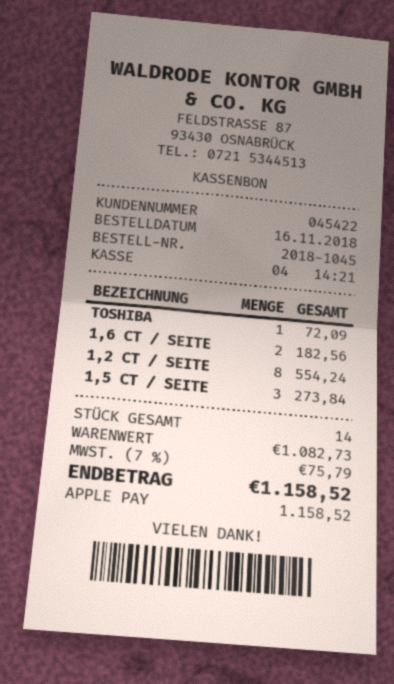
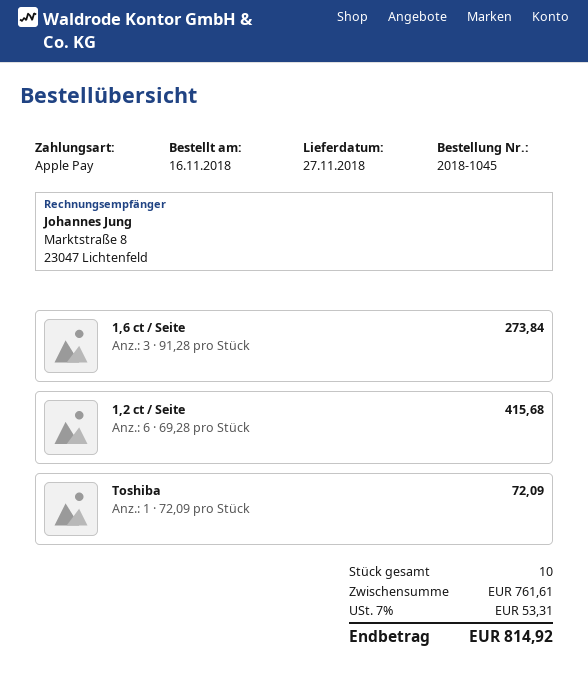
1,6 CT / SEITE: 2 for 182.56 -> 3 for 273.84
1,2 CT / SEITE: 8 for 554.24 -> 6 for 415.68
1,5 CT / SEITE: 3 for 273.84 -> none
total quantity: 14 -> 10
subtotal: 1082.73 -> 761.61
tax: 7% = 75.79 -> 7% = 53.31
total: 1158.52 -> 814.92

